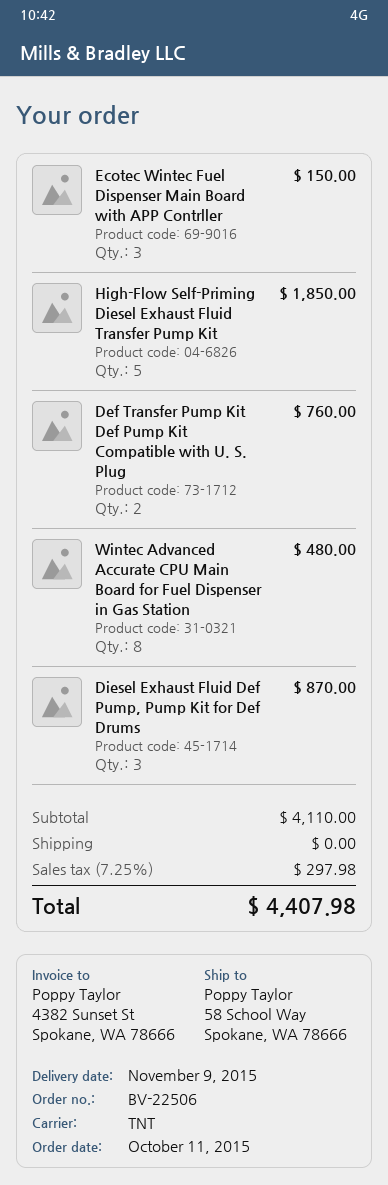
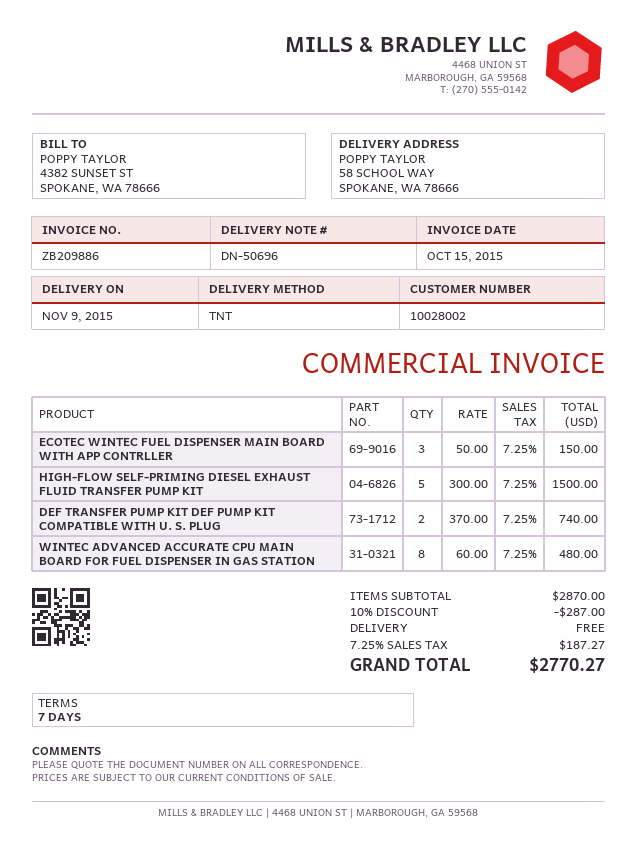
High-Flow Self-Priming Diesel Exhaust Fluid Transfer Pump Kit: 5 for 1850.00 -> 5 for 1500.00
Def Transfer Pump Kit Def Pump Kit Compatible with U. S. Plug: 2 for 760.00 -> 2 for 740.00
Diesel Exhaust Fluid Def Pump, Pump Kit for Def Drums: 3 for 870.00 -> none
subtotal: 4110.00 -> 2870.00
discount: none -> 10% = 287.00
tax: 7.25% = 297.98 -> 7.25% = 187.27
total: 4407.98 -> 2770.27

